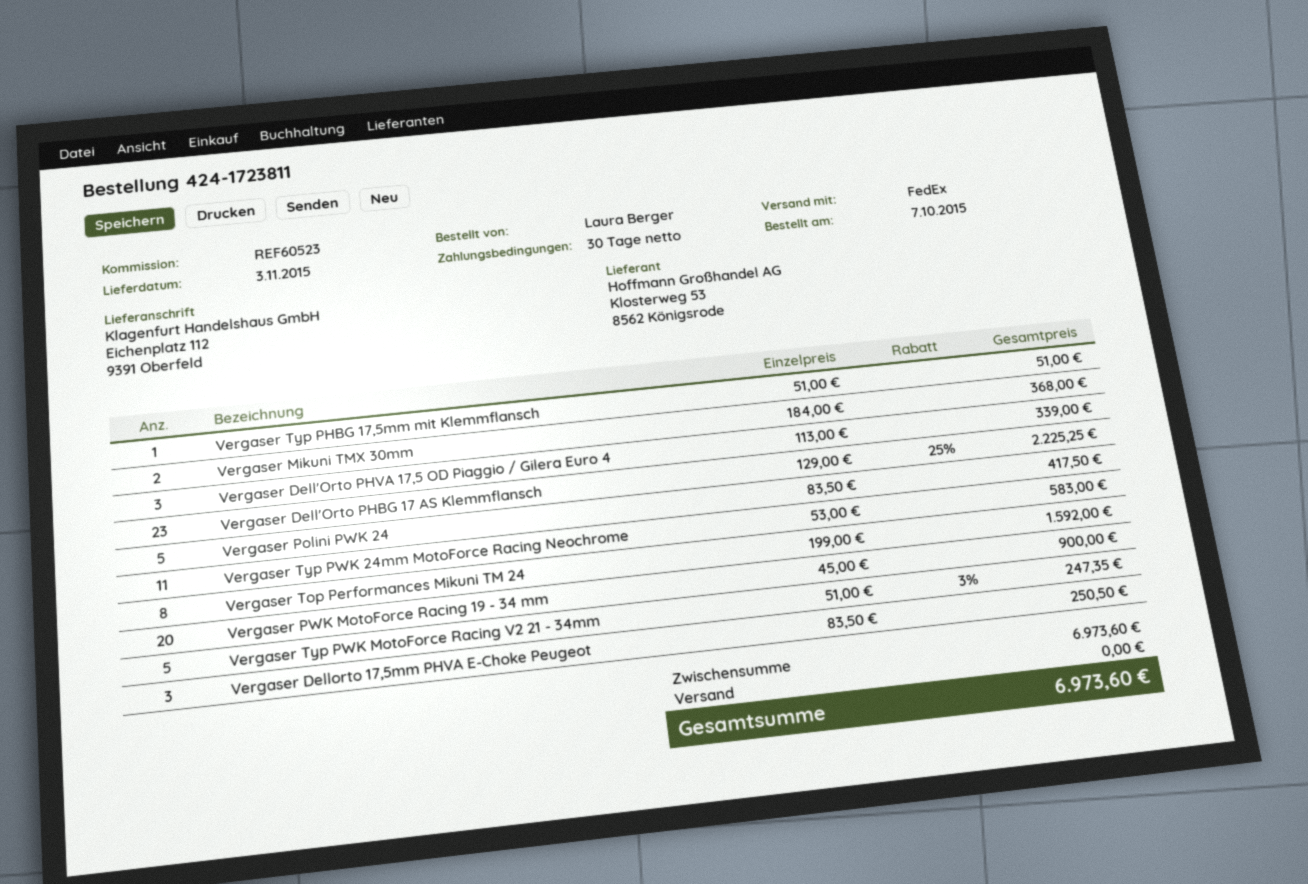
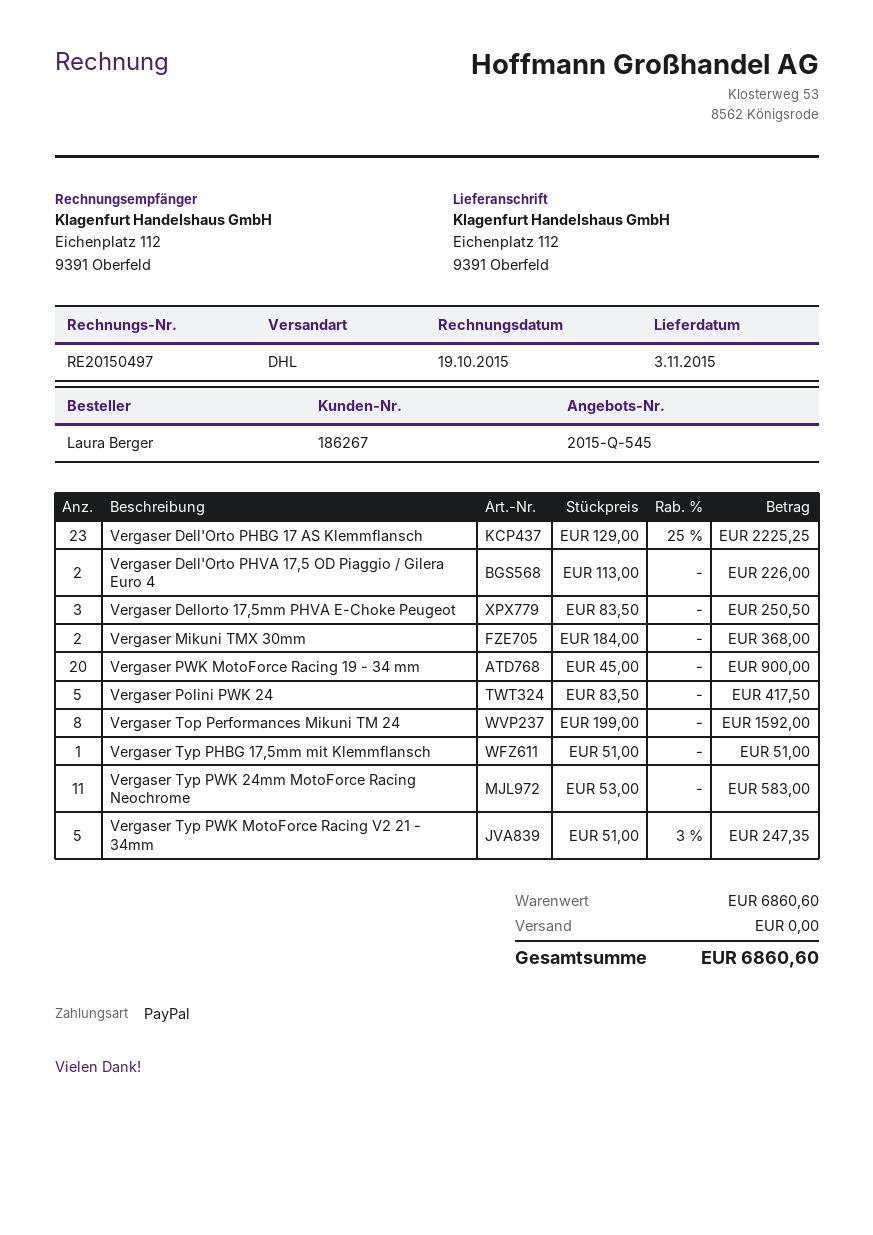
shipping method: FedEx -> DHL
Vergaser Dell'Orto PHVA 17,5 OD Piaggio / Gilera Euro 4: 3 x 113.00 = 339.00 -> 2 x 113.00 = 226.00
subtotal: 6973.60 -> 6860.60
total: 6973.60 -> 6860.60

